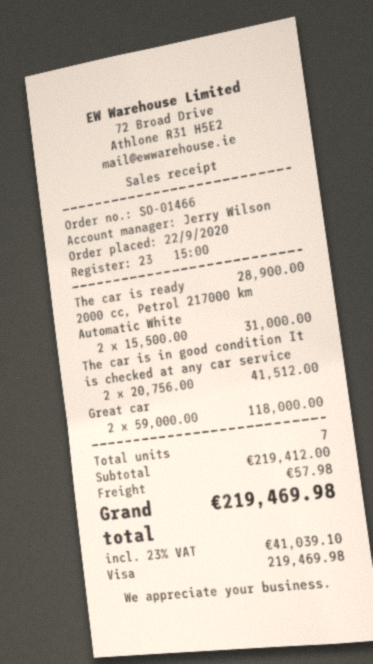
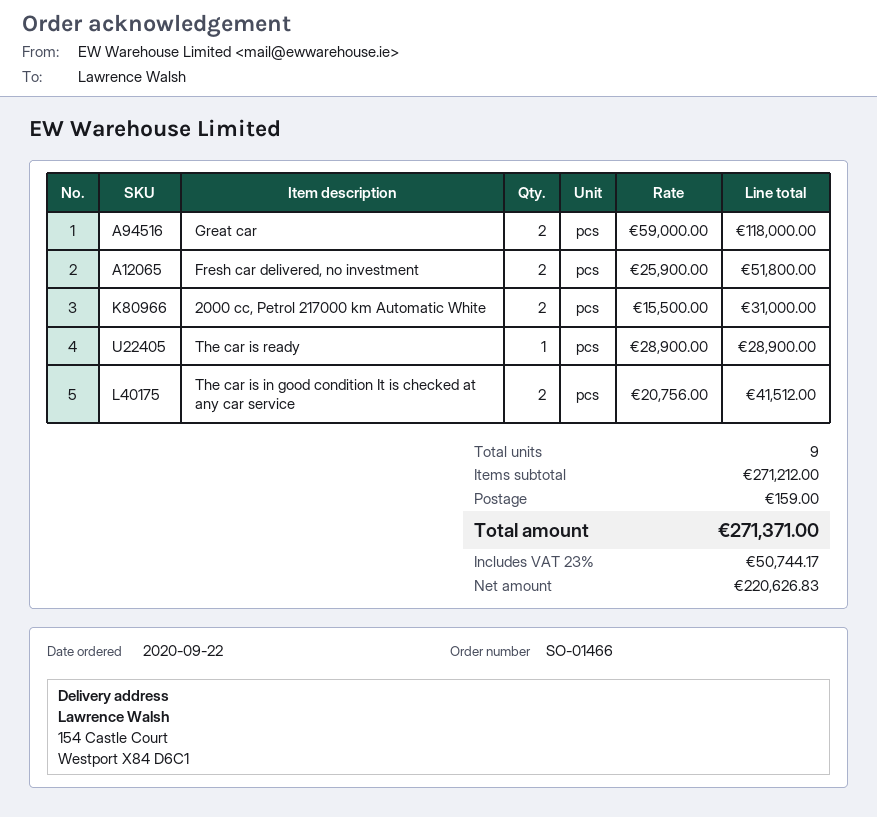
Fresh car delivered, no investment: none -> 2 x 25900.00 = 51800.00
total quantity: 7 -> 9
subtotal: 219412.00 -> 271212.00
shipping: 57.98 -> 159.00
tax: 23% = 41039.10 -> 23% = 50744.17
total: 219469.98 -> 271371.00

